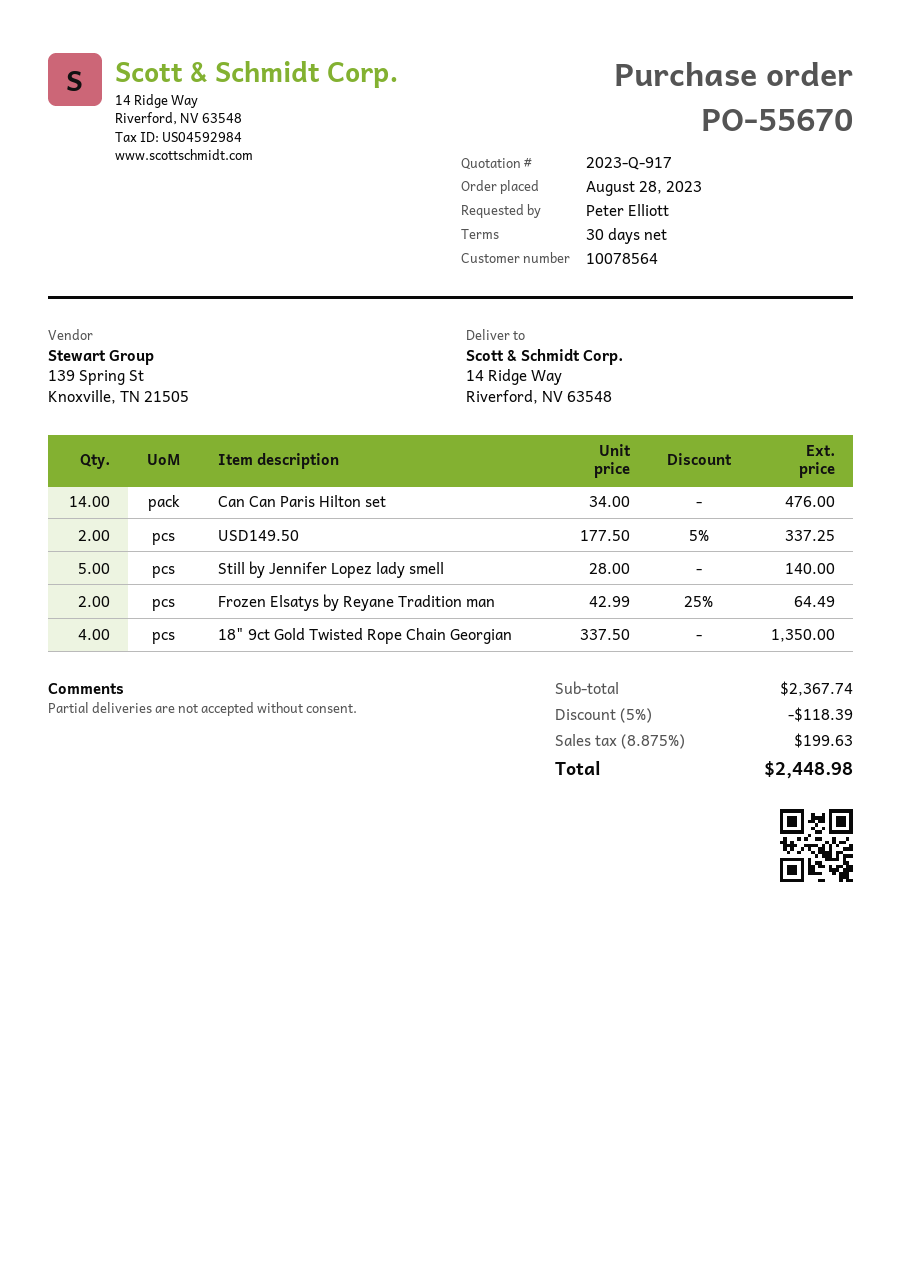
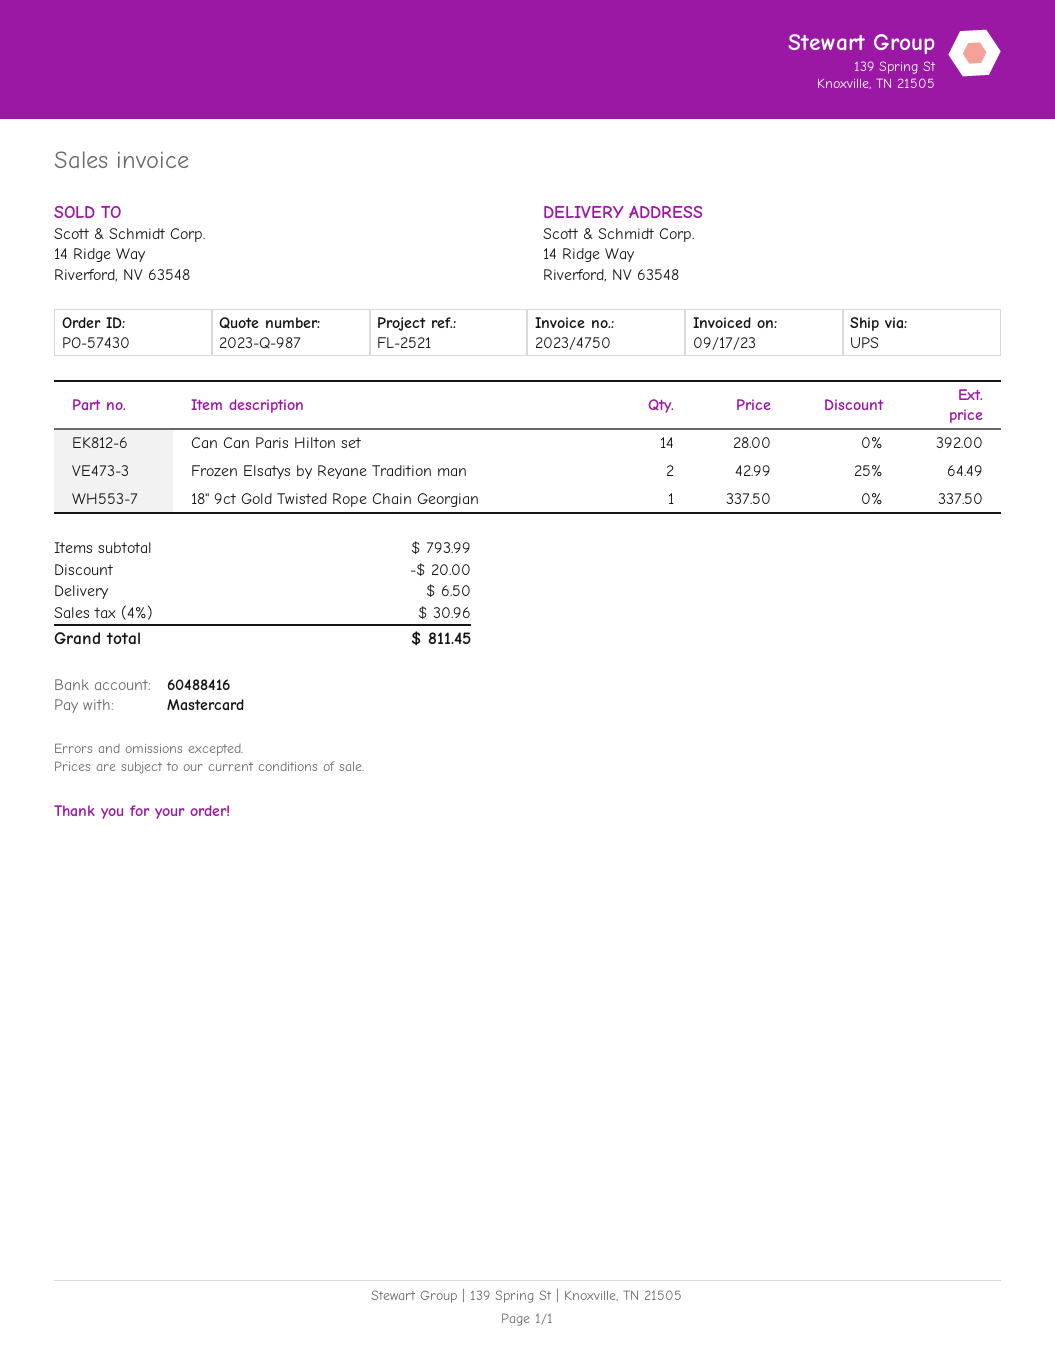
quote number: 2023-Q-917 -> 2023-Q-987
order number: PO-55670 -> PO-57430
Can Can Paris Hilton set: 14 x 34.00 = 476.00 -> 14 x 28.00 = 392.00
USD149.50: 2 x 177.50 - 5% = 337.25 -> none
Still by Jennifer Lopez lady smell: 5 x 28.00 = 140.00 -> none
18" 9ct Gold Twisted Rope Chain Georgian: 4 x 337.50 = 1350.00 -> 1 x 337.50 = 337.50
subtotal: 2367.74 -> 793.99
discount: 118.39 -> 20.00
shipping: none -> 6.50
tax: 8.875% = 199.63 -> 4% = 30.96
total: 2448.98 -> 811.45

